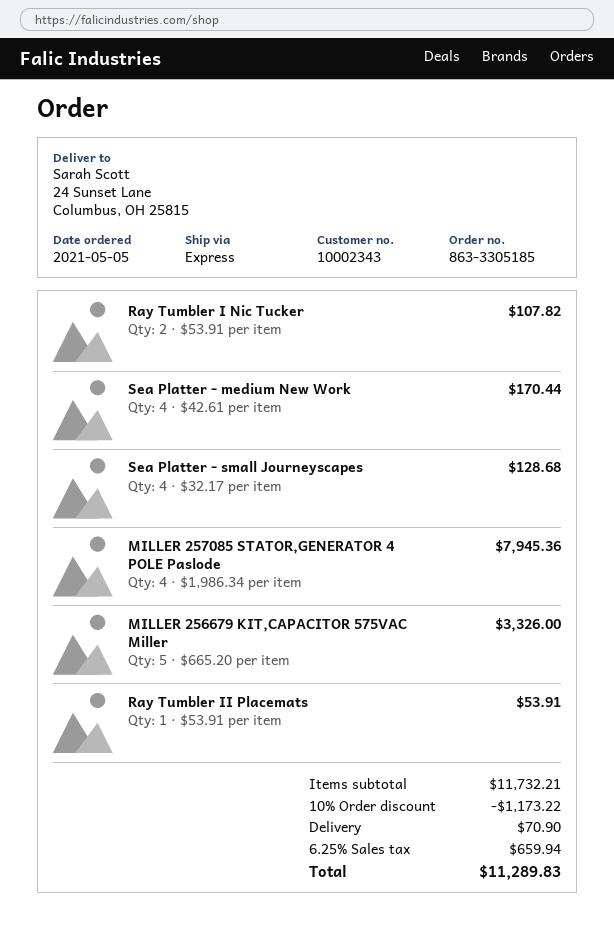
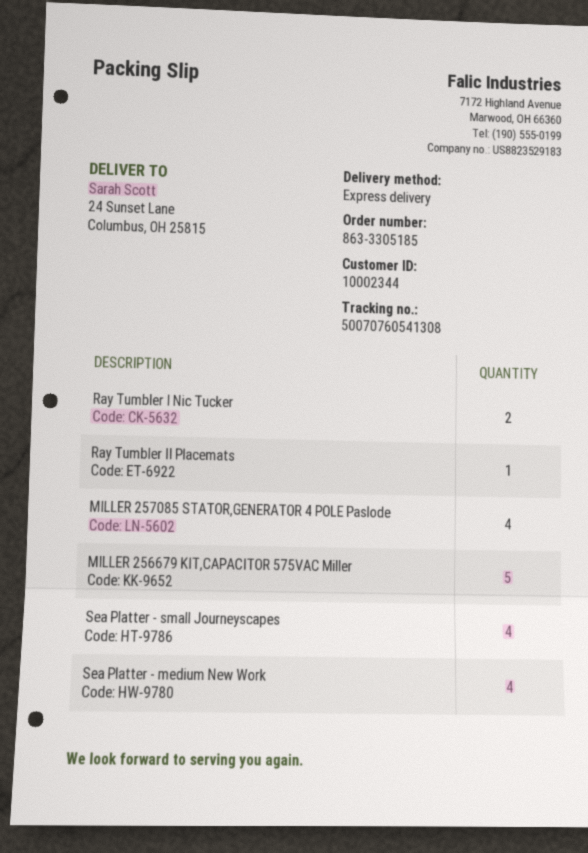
customer number: 10002343 -> 10002344

